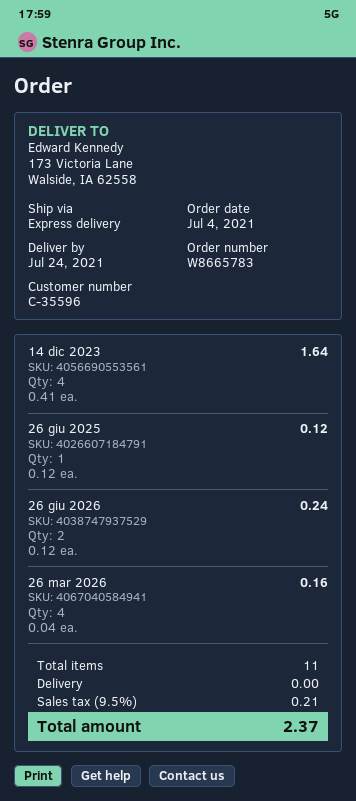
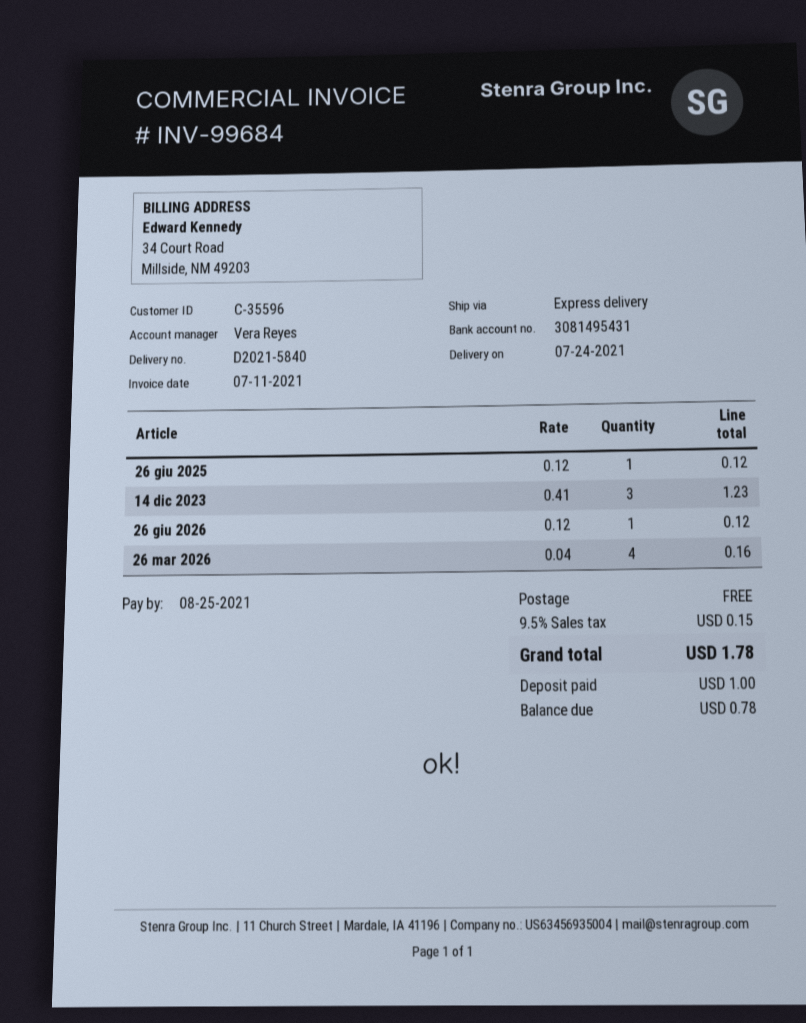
14 dic 2023: 4 x 0.41 = 1.64 -> 3 x 0.41 = 1.23
26 giu 2026: 2 x 0.12 = 0.24 -> 1 x 0.12 = 0.12
tax: 9.5% = 0.21 -> 9.5% = 0.15
total: 2.37 -> 1.78

